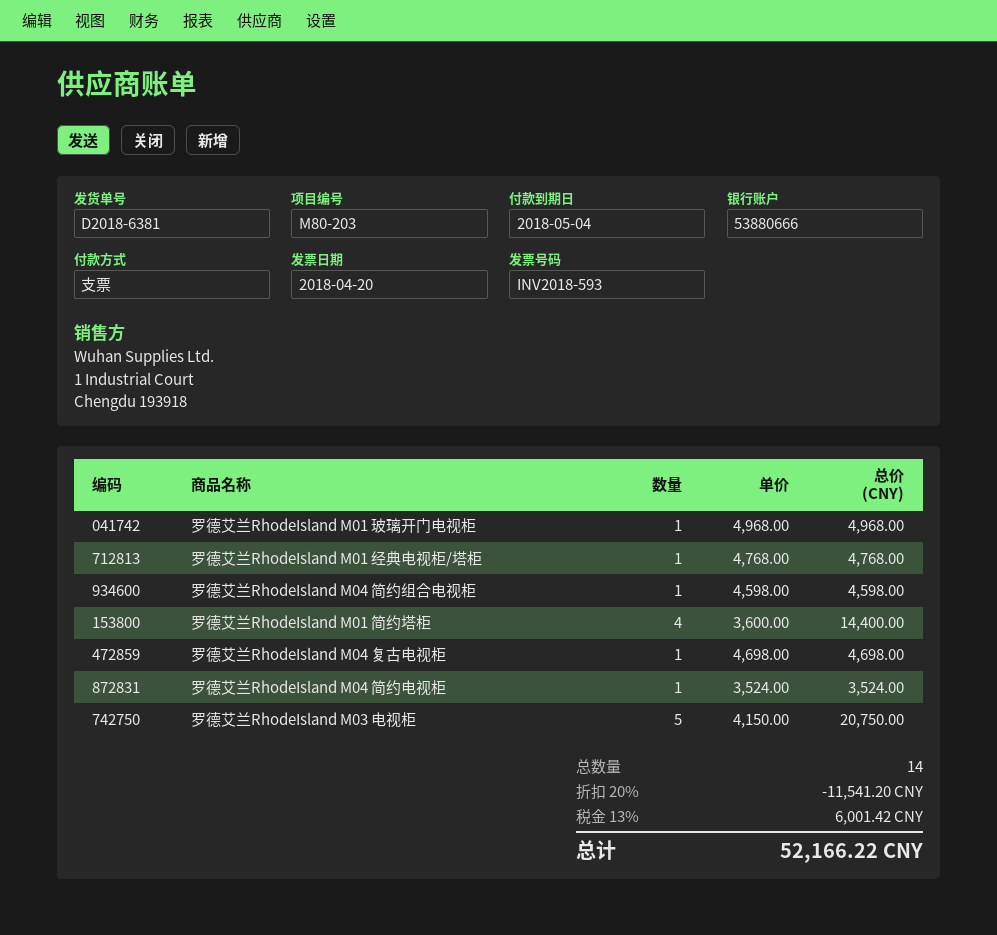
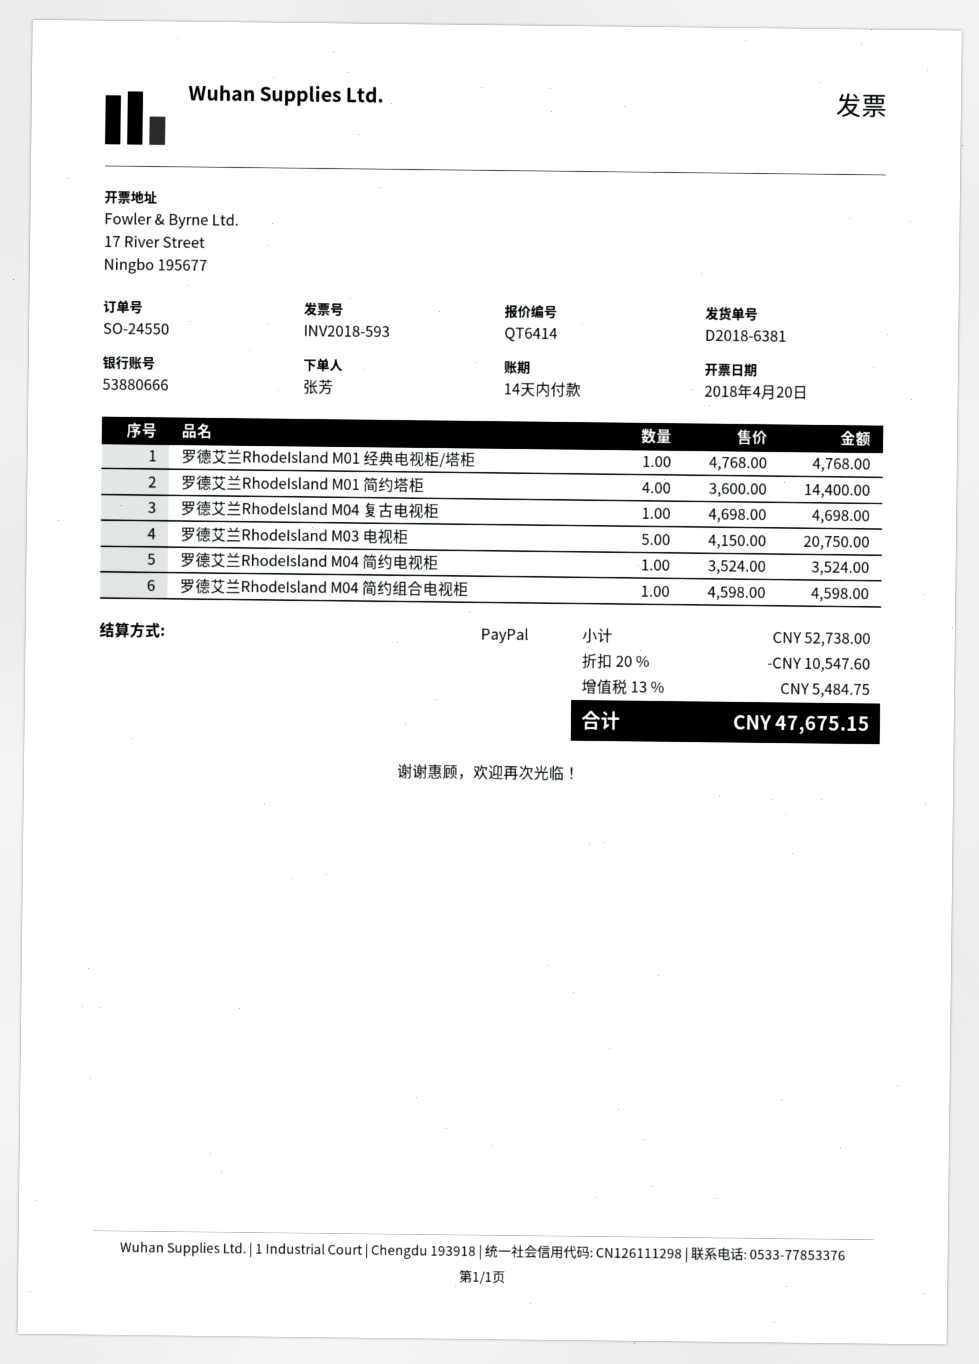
payment method: cheque -> PayPal
罗德艾兰RhodeIsland M01 玻璃开门电视柜: 1 x 4968.00 = 4968.00 -> none
discount: 20% = 11541.20 -> 20% = 10547.60
tax: 13% = 6001.42 -> 13% = 5484.75
total: 52166.22 -> 47675.15

